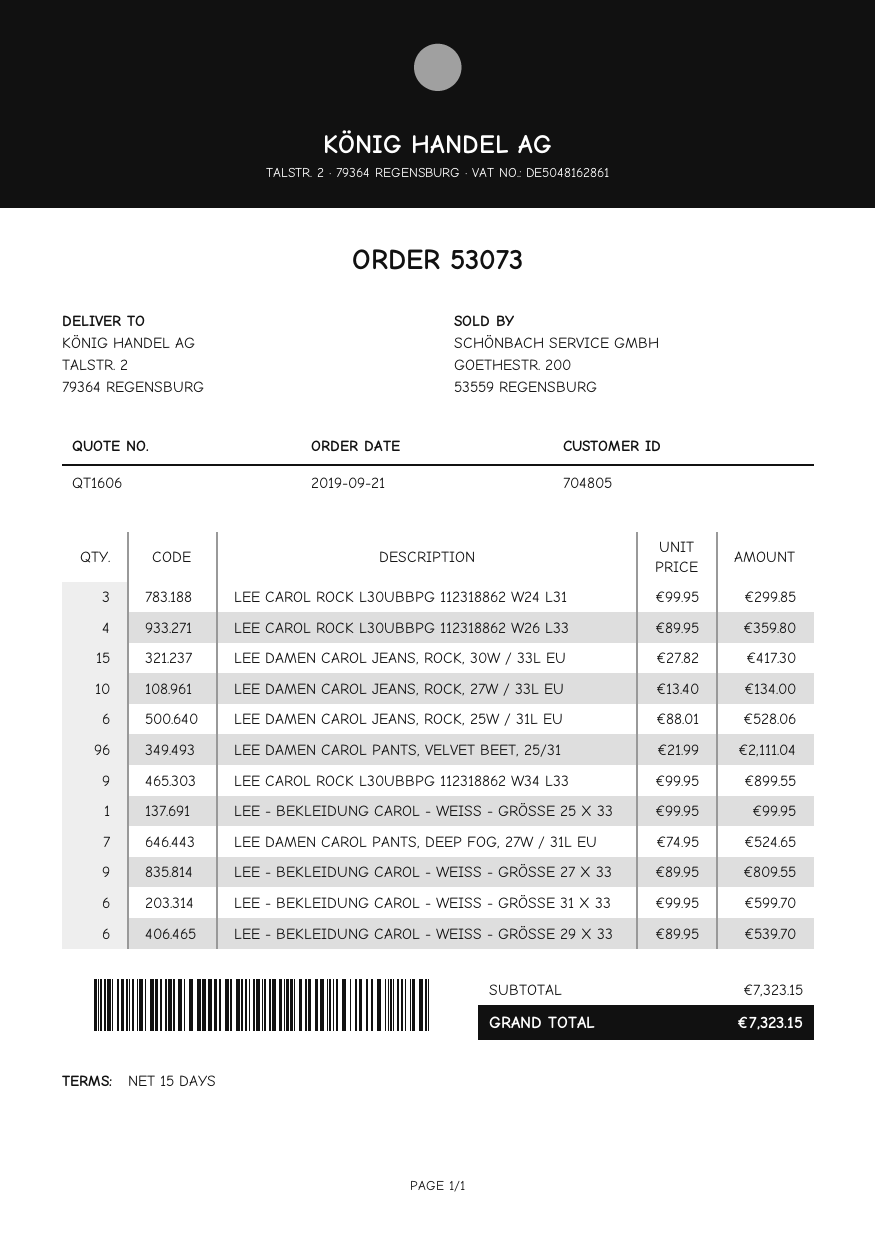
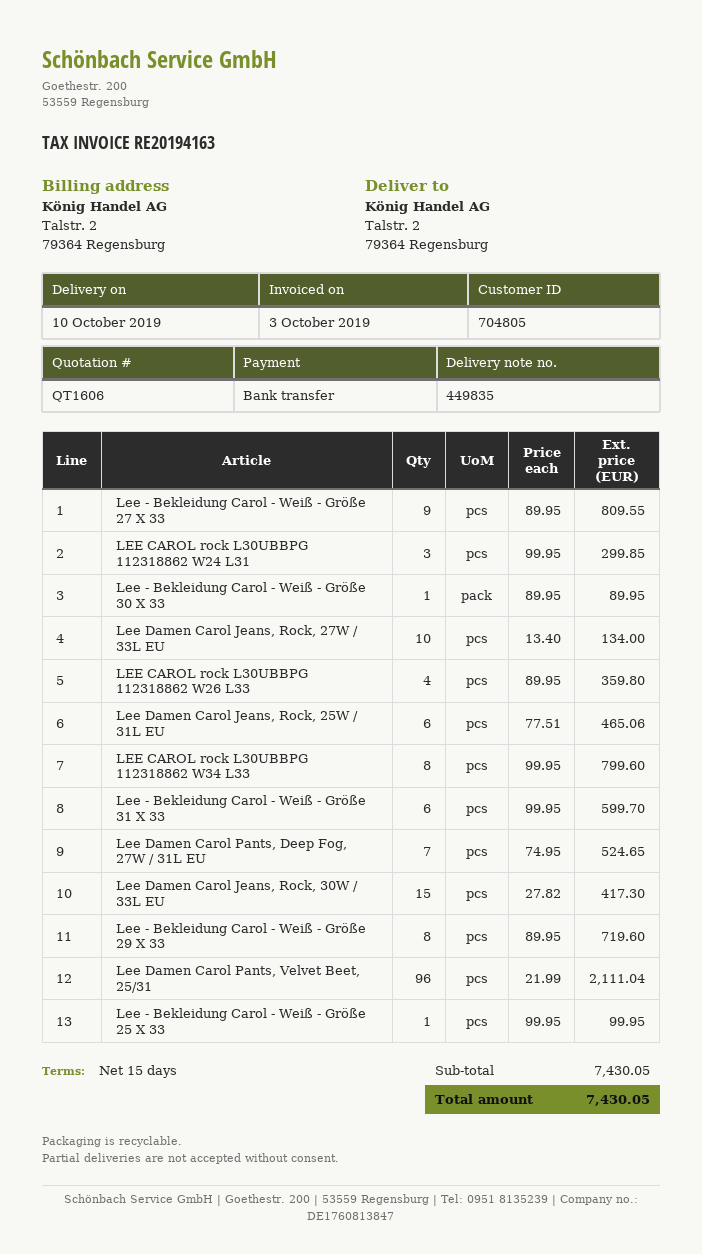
LEE DAMEN CAROL JEANS, ROCK, 25W / 31L EU: 6 x 88.01 = 528.06 -> 6 x 77.51 = 465.06
LEE CAROL ROCK L30UBBPG 112318862 W34 L33: 9 x 99.95 = 899.55 -> 8 x 99.95 = 799.60
LEE - BEKLEIDUNG CAROL - WEISS - GRÖSSE 29 X 33: 6 x 89.95 = 539.70 -> 8 x 89.95 = 719.60
Lee - Bekleidung Carol - Weiß - Größe 30 X 33: none -> 1 x 89.95 = 89.95
subtotal: 7323.15 -> 7430.05
total: 7323.15 -> 7430.05

